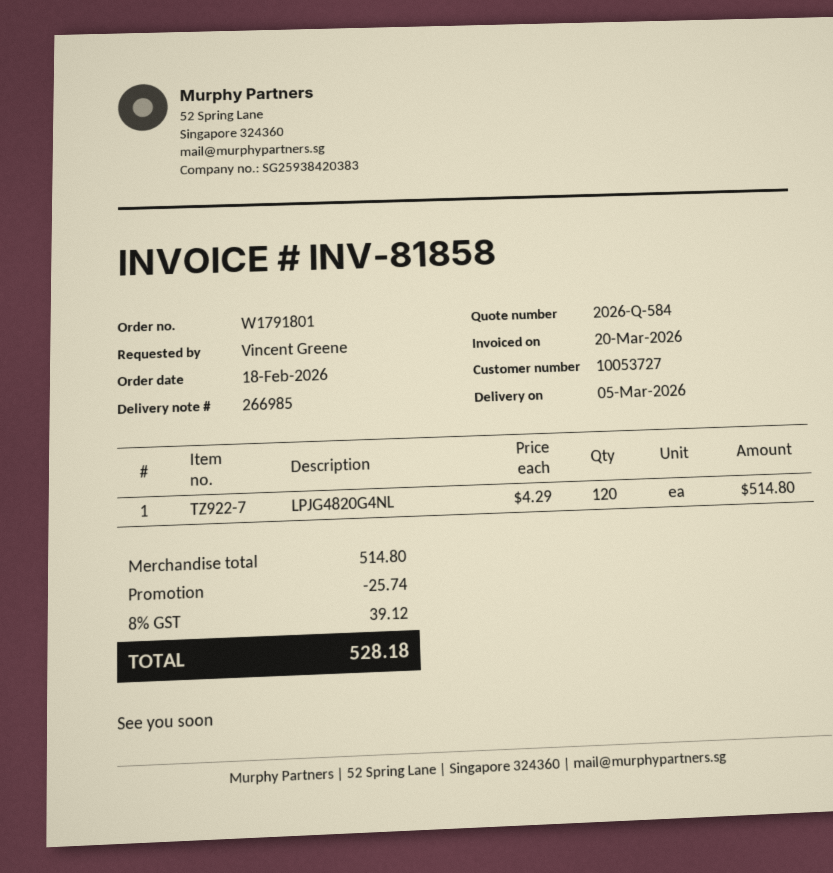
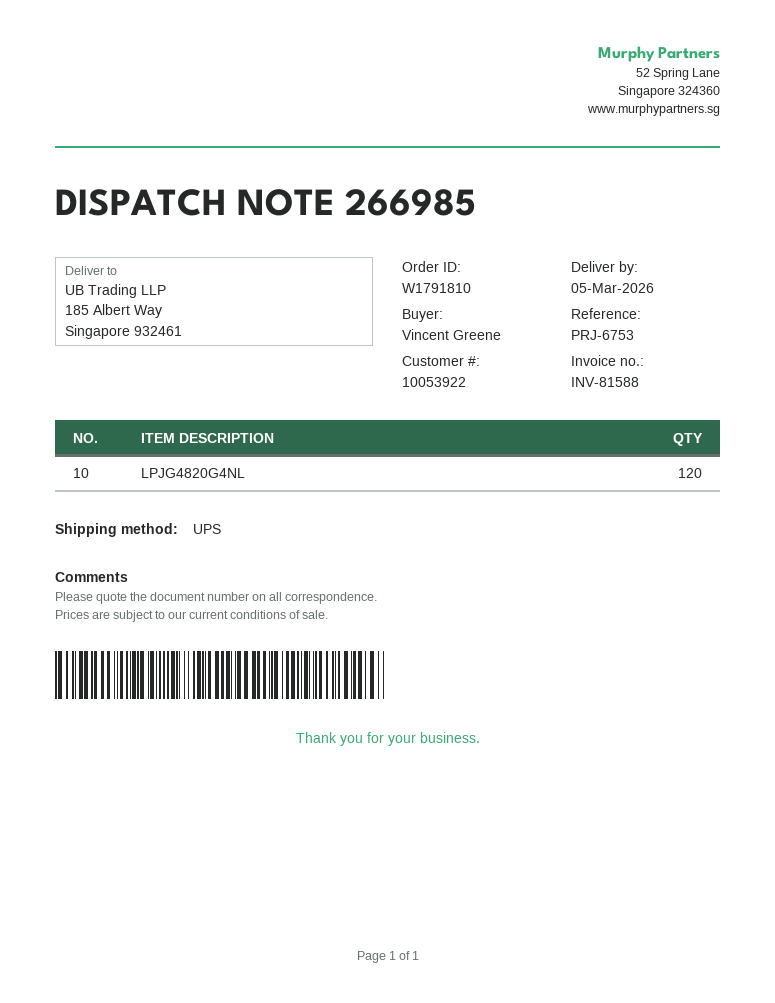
order number: W1791801 -> W1791810
invoice number: INV-81858 -> INV-81588
customer number: 10053727 -> 10053922

